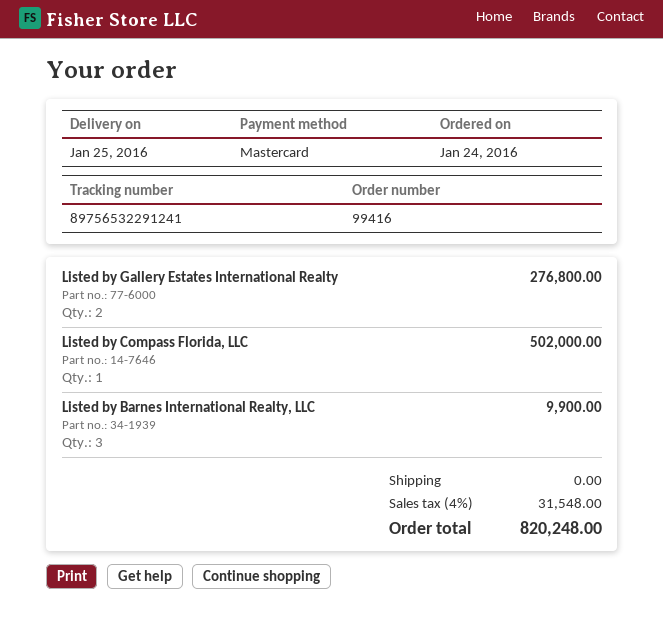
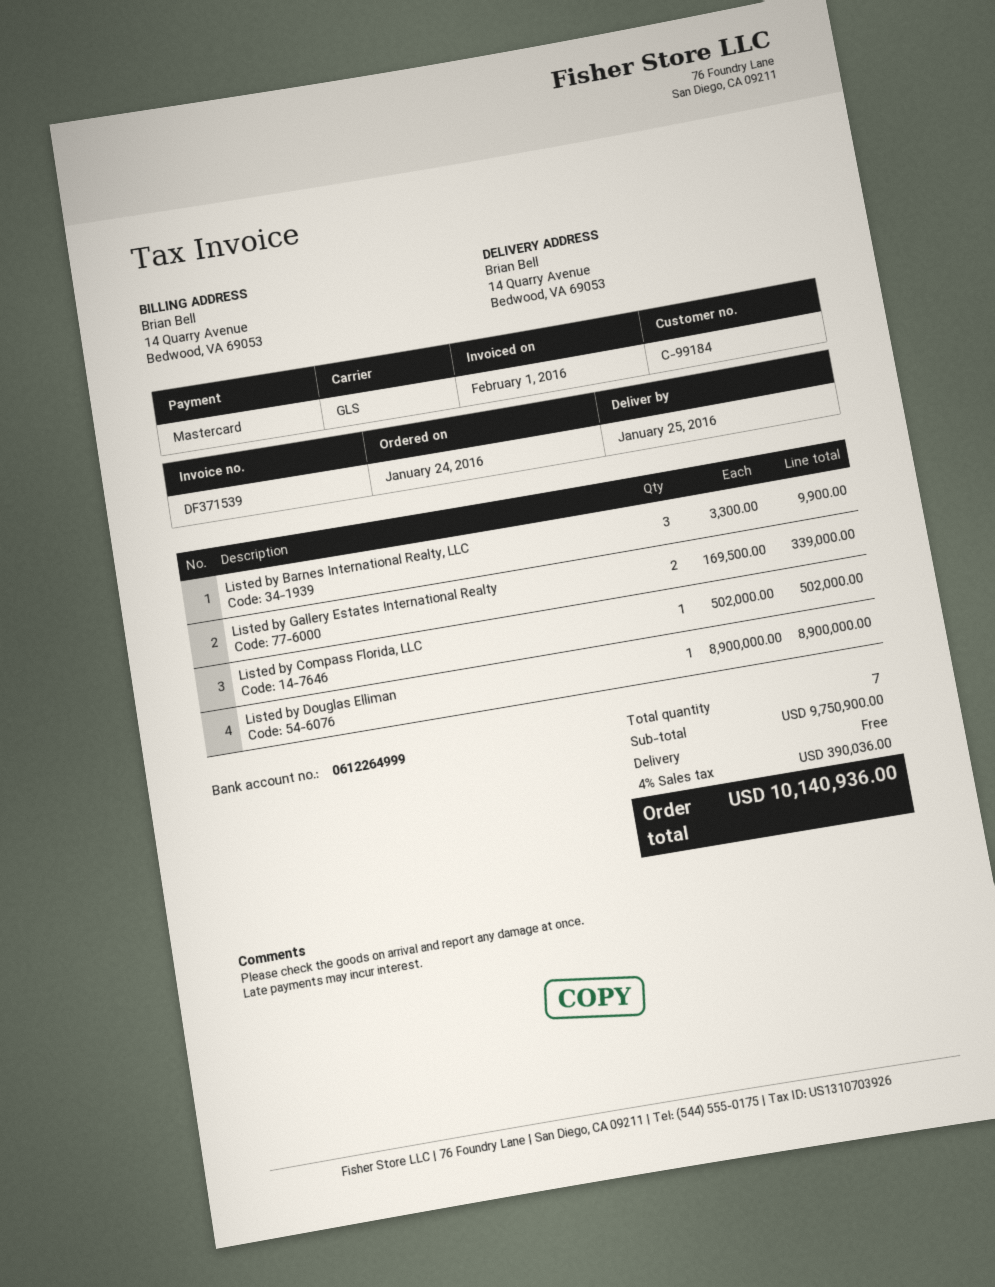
Listed by Gallery Estates International Realty: 2 for 276800.00 -> 2 for 339000.00
Listed by Douglas Elliman: none -> 1 for 8900000.00
tax: 4% = 31548.00 -> 4% = 390036.00
total: 820248.00 -> 10140936.00

